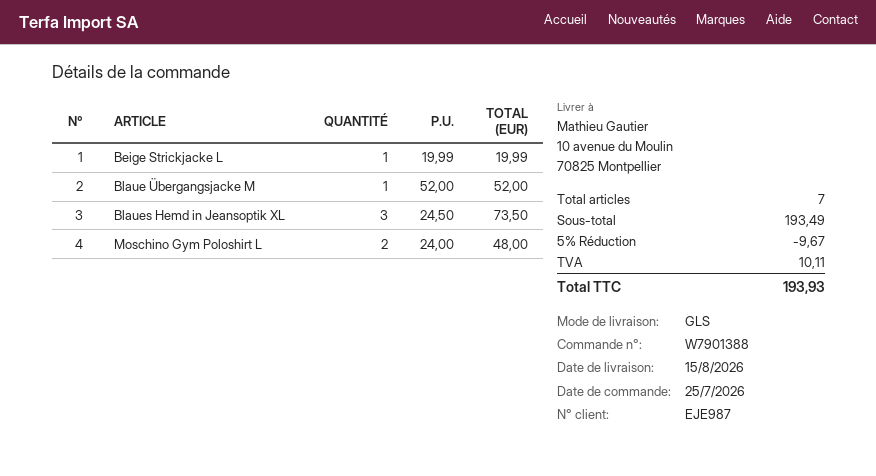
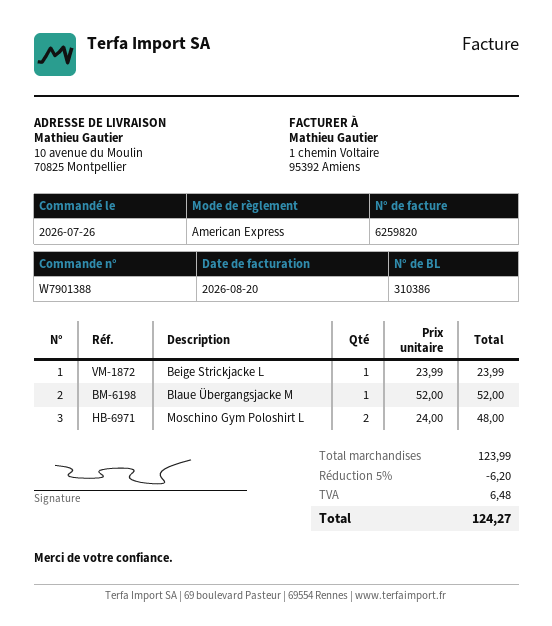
order date: 2026-07-25 -> 2026-07-26
Beige Strickjacke L: 1 x 19.99 = 19.99 -> 1 x 23.99 = 23.99
Blaues Hemd in Jeansoptik XL: 3 x 24.50 = 73.50 -> none
subtotal: 193.49 -> 123.99
discount: 5% = 9.67 -> 5% = 6.20
tax: 10.11 -> 6.48
total: 193.93 -> 124.27

